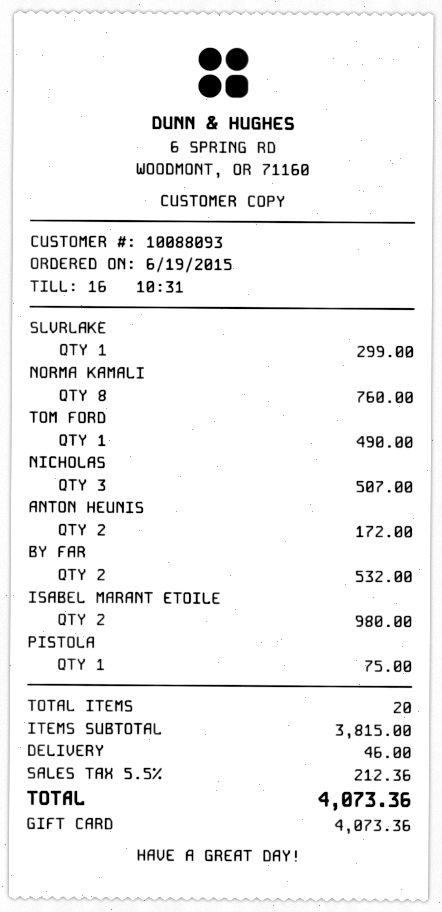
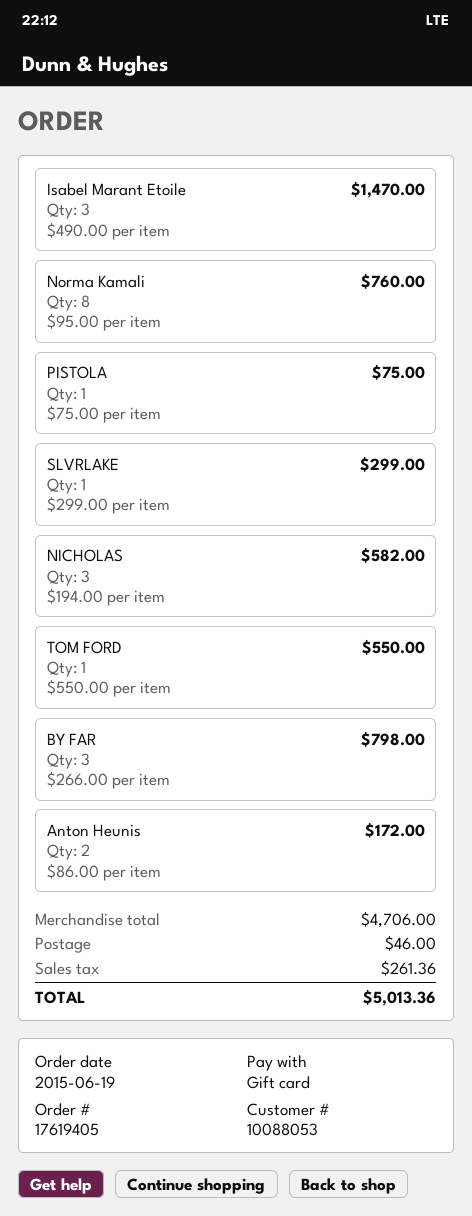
customer number: 10088093 -> 10088053
TOM FORD: 1 for 490.00 -> 1 for 550.00
NICHOLAS: 3 for 507.00 -> 3 for 582.00
BY FAR: 2 for 532.00 -> 3 for 798.00
ISABEL MARANT ETOILE: 2 for 980.00 -> 3 for 1470.00
subtotal: 3815.00 -> 4706.00
tax: 212.36 -> 261.36
total: 4073.36 -> 5013.36

